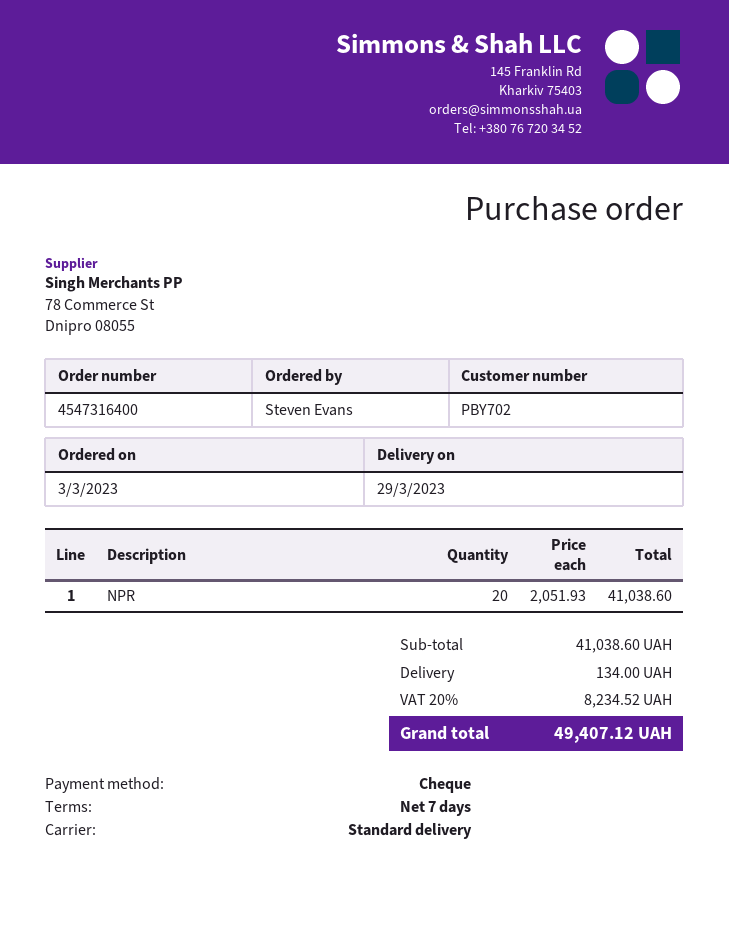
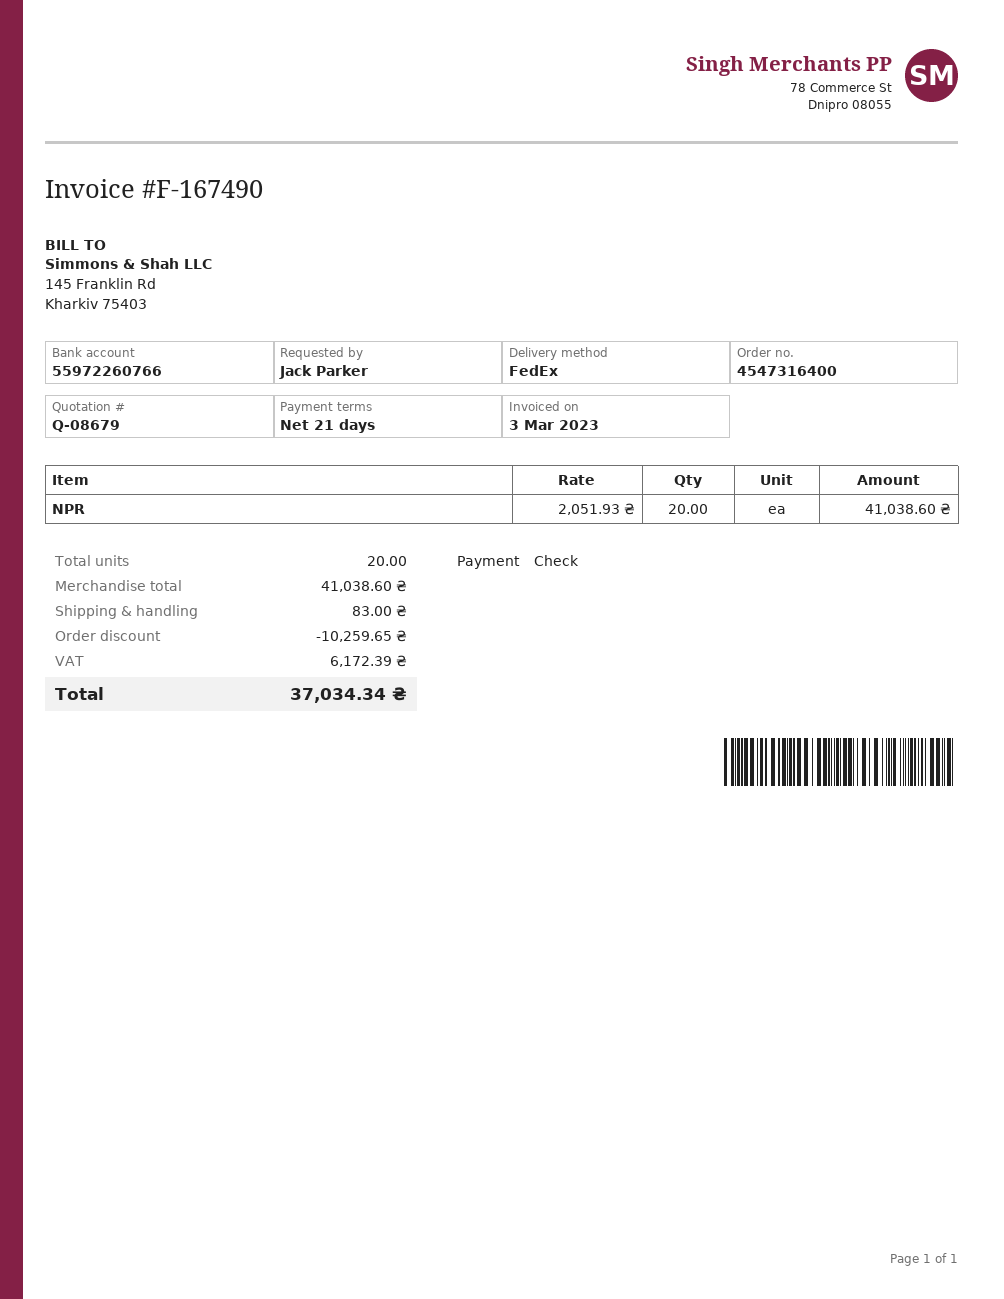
payment terms: 7 days -> 21 days
ordered by: Steven Evans -> Jack Parker
shipping method: standard -> FedEx
discount: none -> 10259.65
shipping: 134.00 -> 83.00
tax: 8234.52 -> 6172.39
total: 49407.12 -> 37034.34

